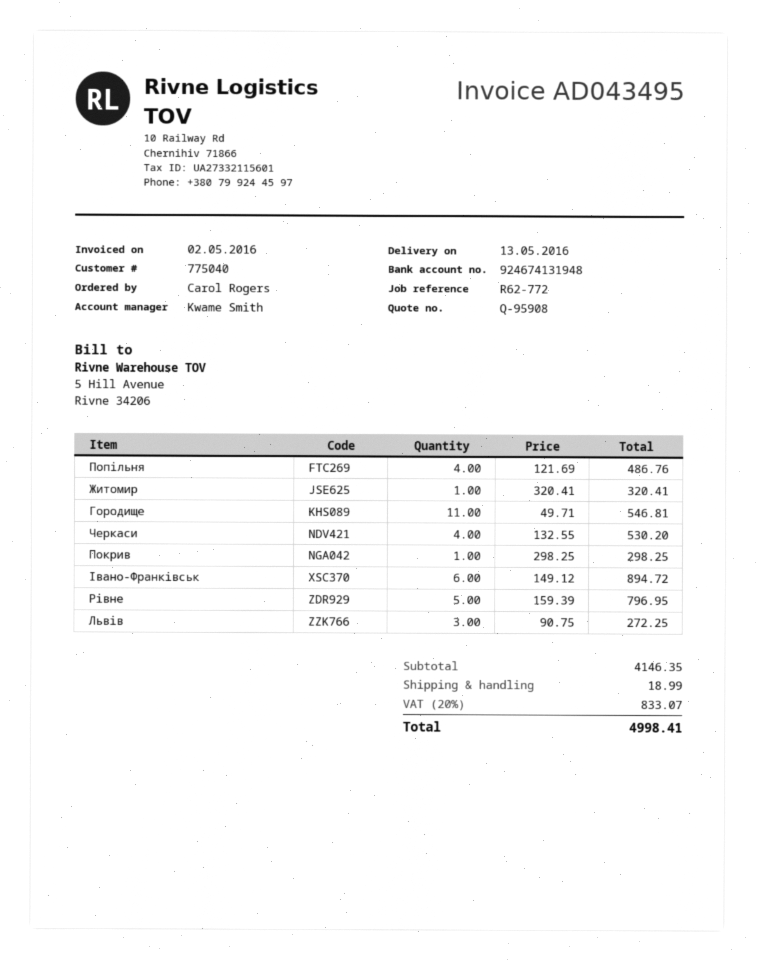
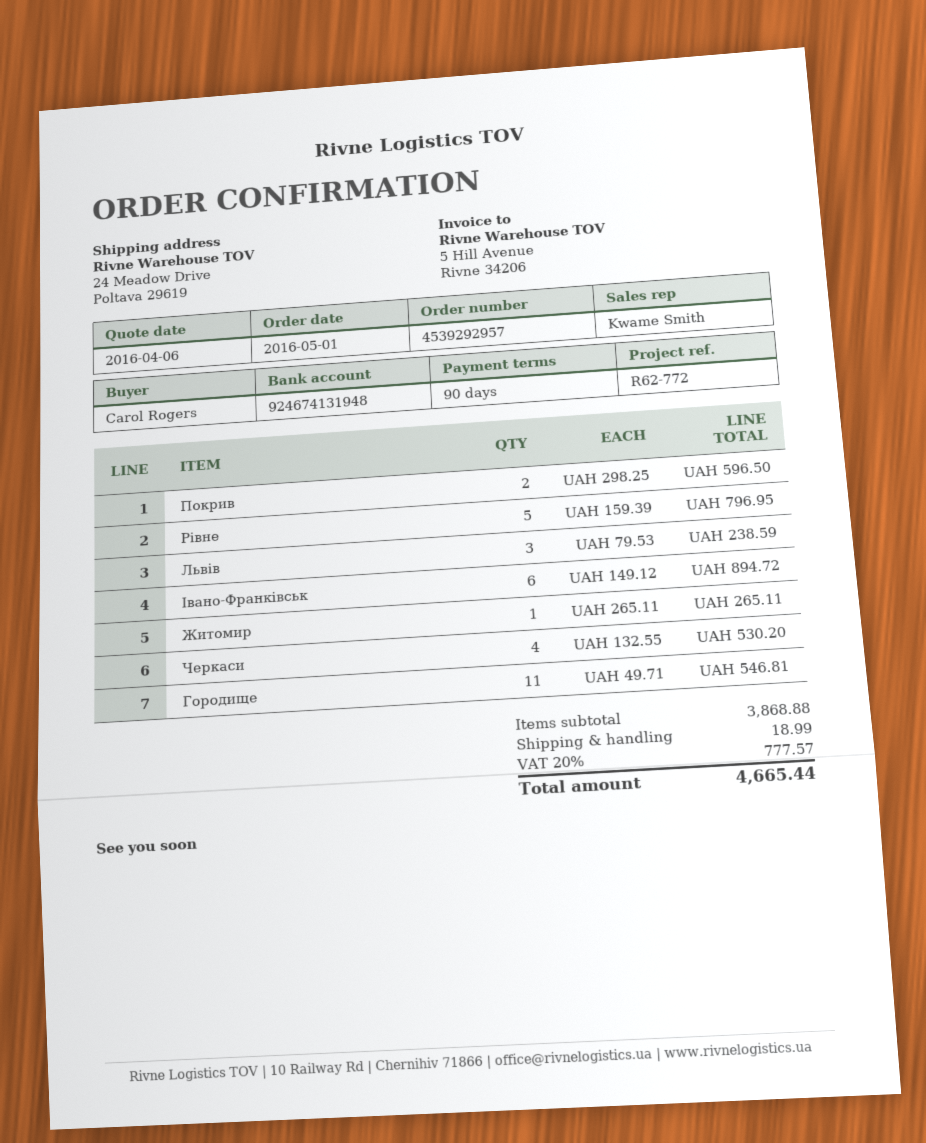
Попільня: 4 x 121.69 = 486.76 -> none
Житомир: 1 x 320.41 = 320.41 -> 1 x 265.11 = 265.11
Покрив: 1 x 298.25 = 298.25 -> 2 x 298.25 = 596.50
Львів: 3 x 90.75 = 272.25 -> 3 x 79.53 = 238.59
subtotal: 4146.35 -> 3868.88
tax: 20% = 833.07 -> 20% = 777.57
total: 4998.41 -> 4665.44

